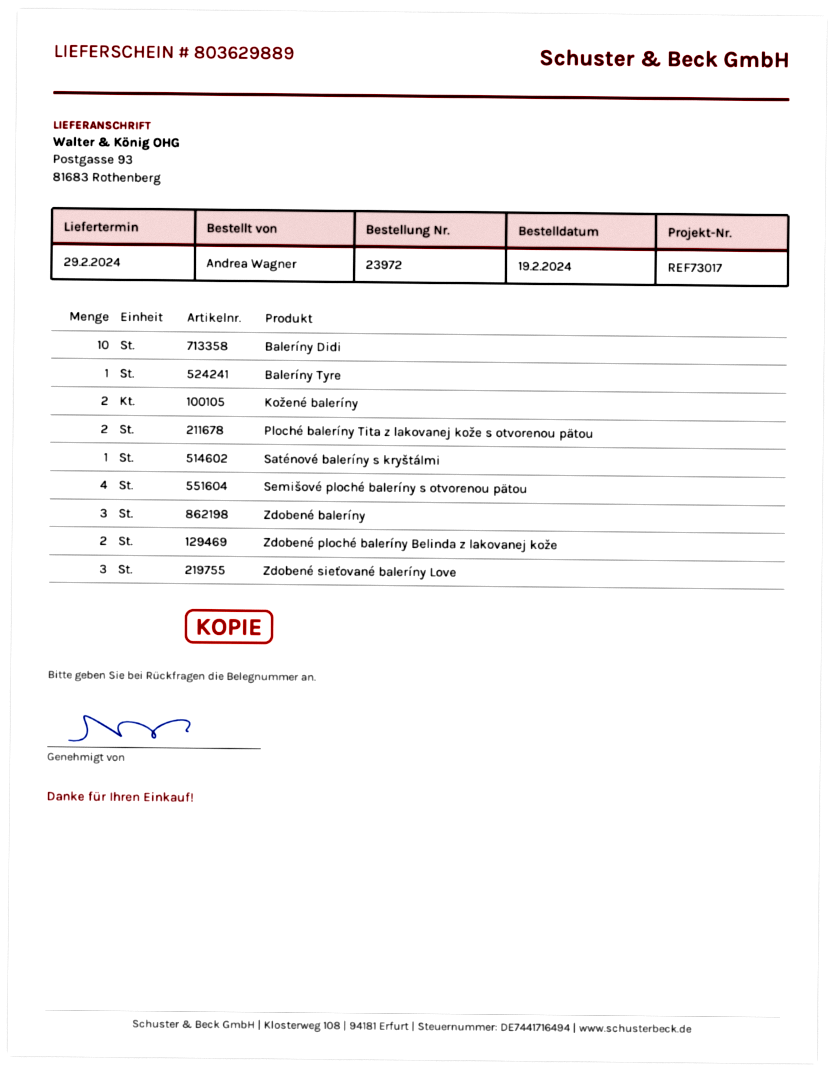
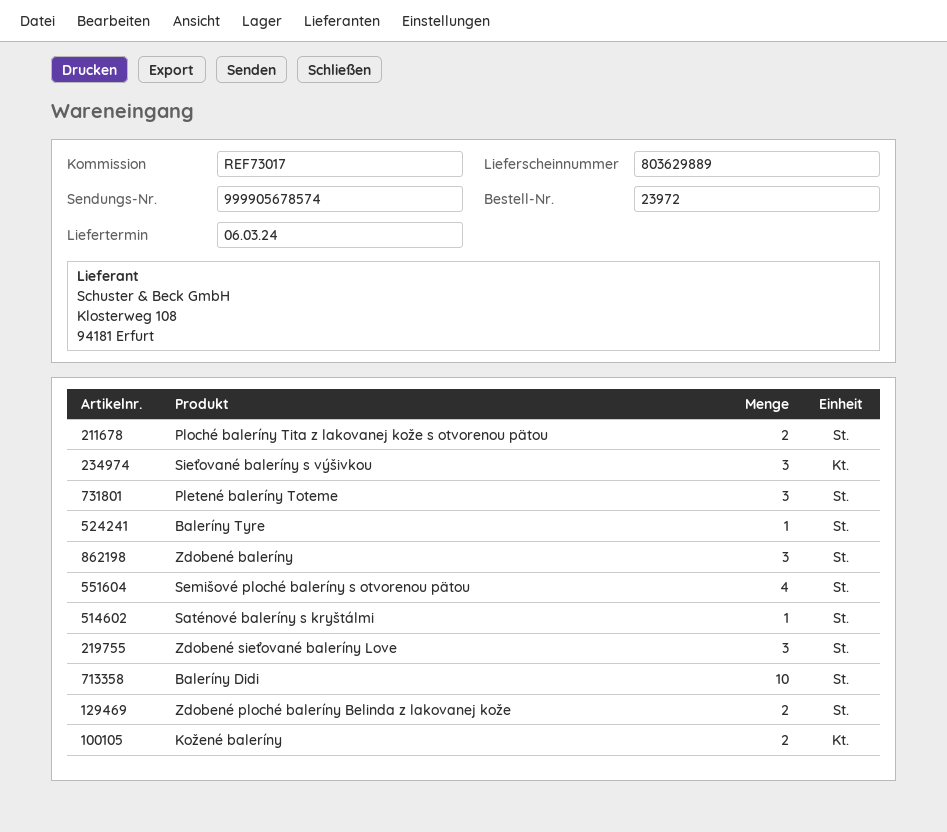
delivery date: 2024-02-29 -> 2024-03-06
Sieťované baleríny s výšivkou: none -> 3
Pletené baleríny Toteme: none -> 3

